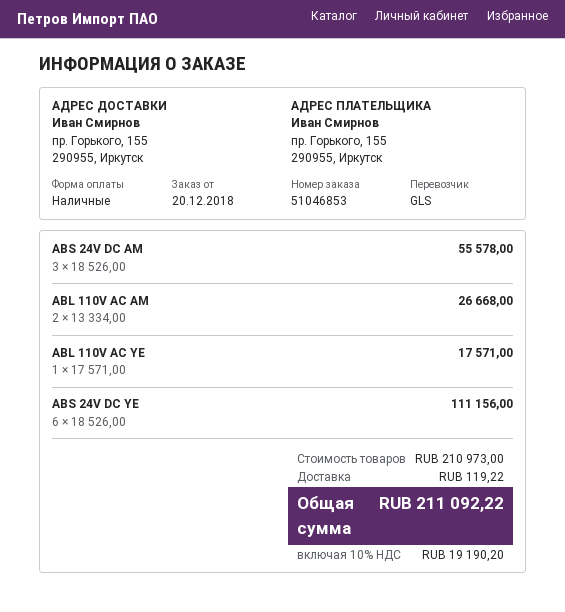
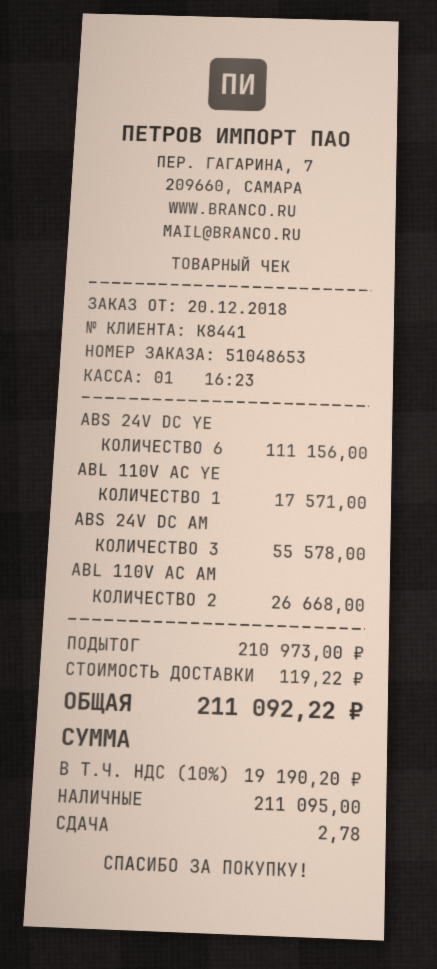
order number: 51046853 -> 51048653

